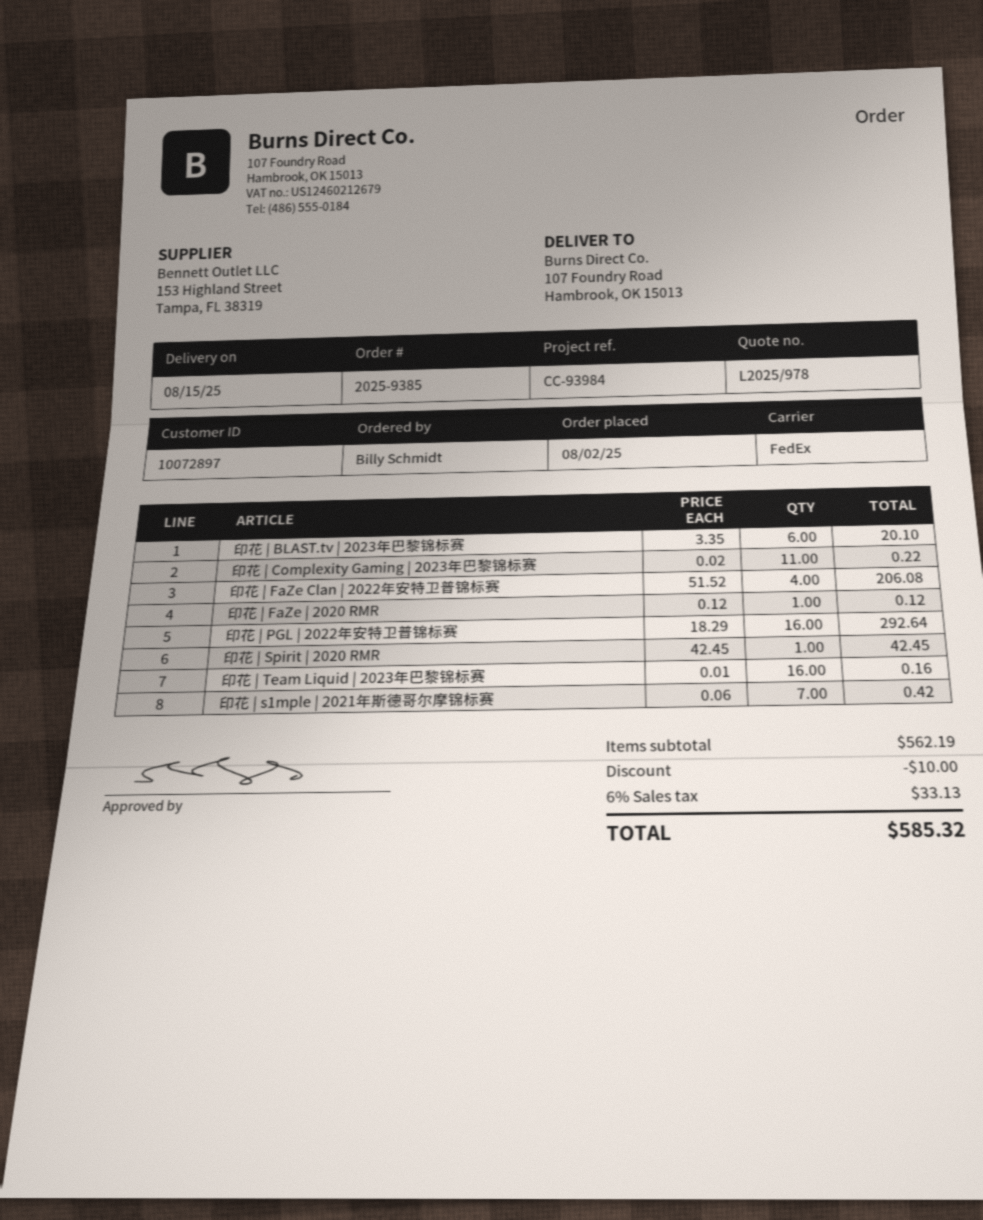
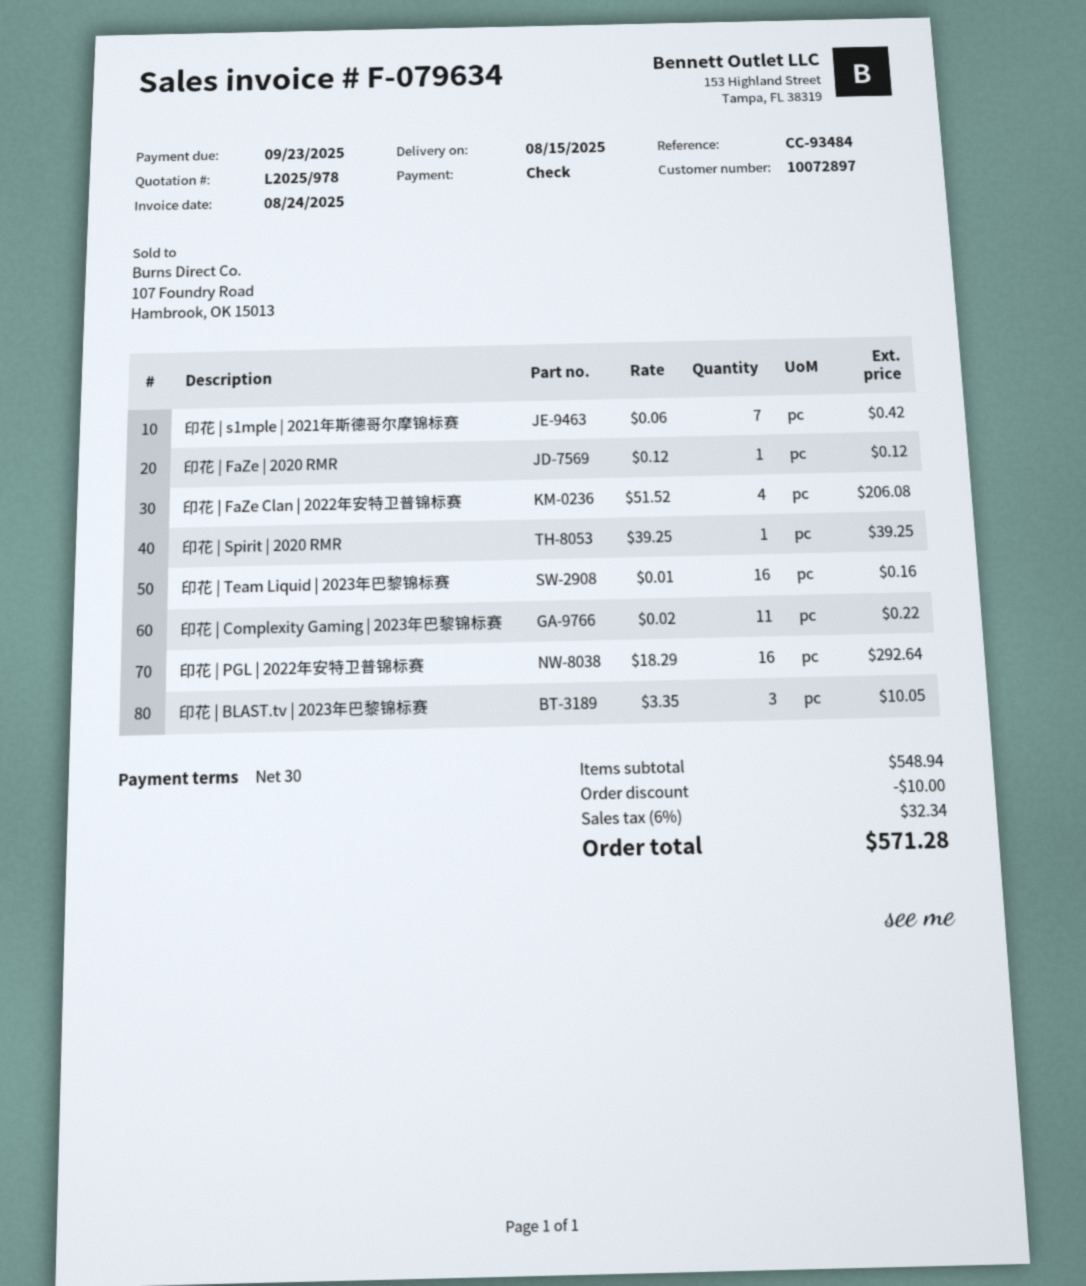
reference: CC-93984 -> CC-93484
印花 | BLAST.tv | 2023年巴黎锦标赛: 6 x 3.35 = 20.10 -> 3 x 3.35 = 10.05
印花 | Spirit | 2020 RMR: 1 x 42.45 = 42.45 -> 1 x 39.25 = 39.25
subtotal: 562.19 -> 548.94
tax: 6% = 33.13 -> 6% = 32.34
total: 585.32 -> 571.28

